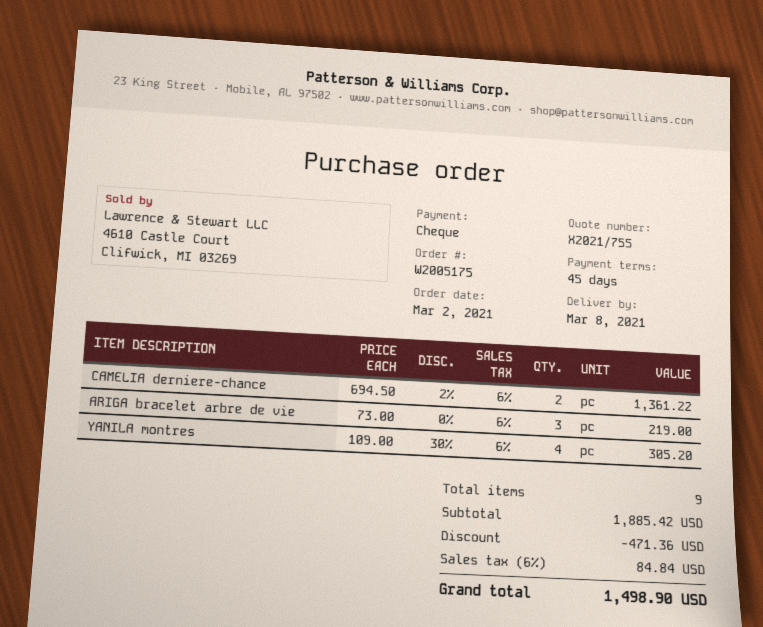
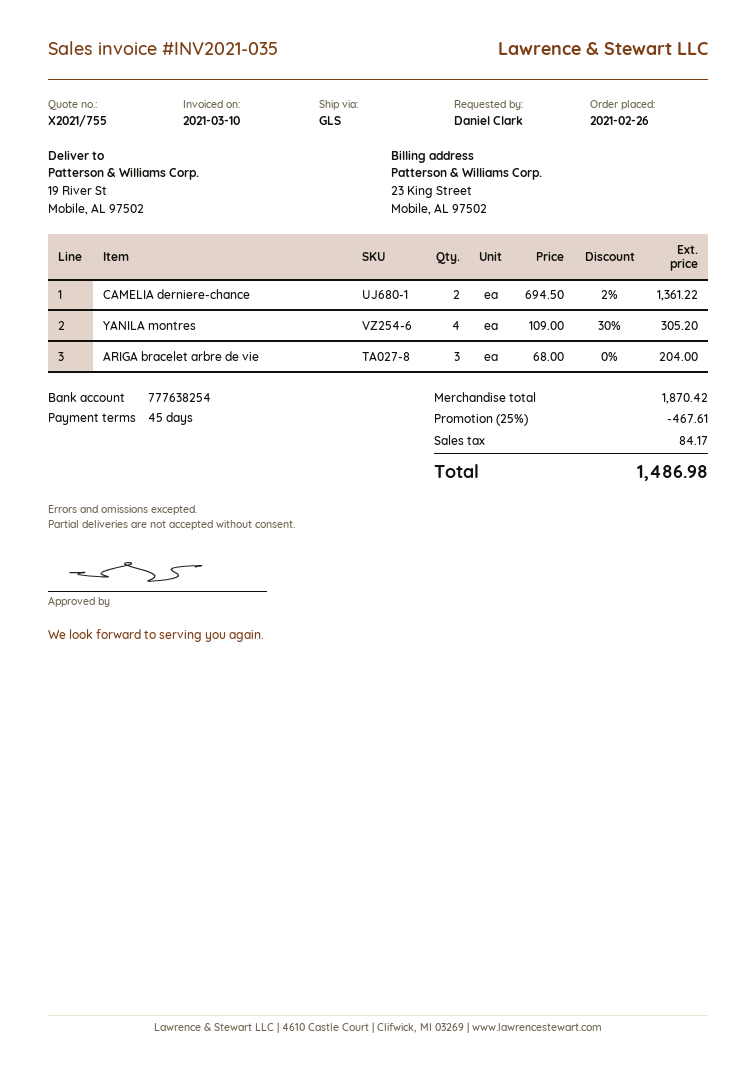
order date: 2021-03-02 -> 2021-02-26
ARIGA bracelet arbre de vie: 3 x 73.00 = 219.00 -> 3 x 68.00 = 204.00
subtotal: 1885.42 -> 1870.42
discount: 471.36 -> 467.61
tax: 84.84 -> 84.17
total: 1498.90 -> 1486.98

